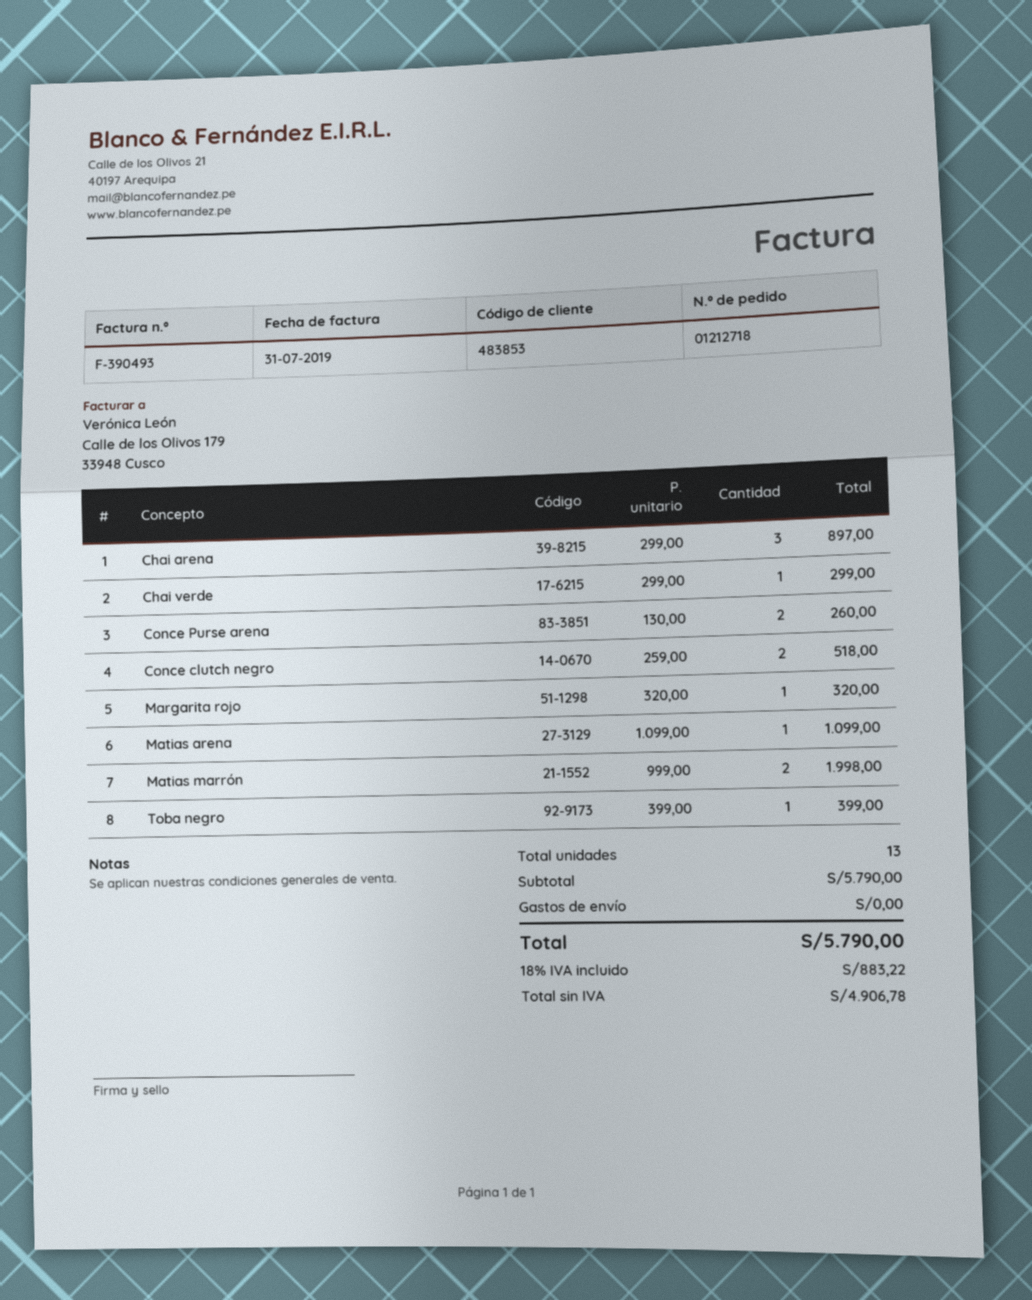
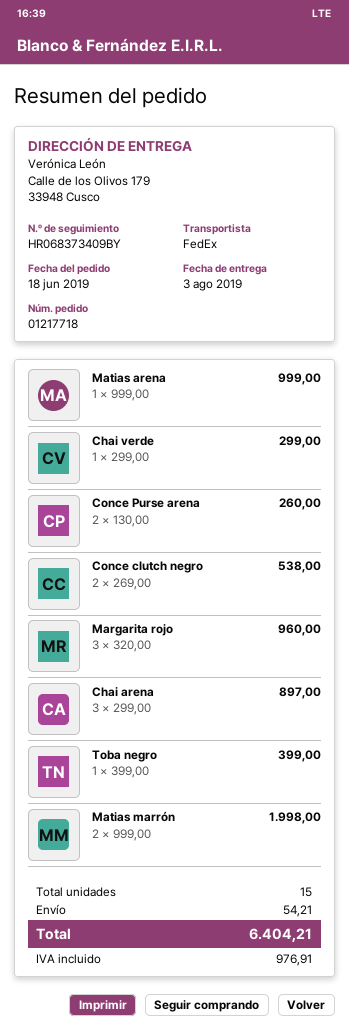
order number: 01212718 -> 01217718
Conce clutch negro: 2 x 259.00 = 518.00 -> 2 x 269.00 = 538.00
Margarita rojo: 1 x 320.00 = 320.00 -> 3 x 320.00 = 960.00
Matias arena: 1 x 1099.00 = 1099.00 -> 1 x 999.00 = 999.00
total quantity: 13 -> 15
shipping: 0.00 -> 54.21
tax: 883.22 -> 976.91
total: 5790.00 -> 6404.21

